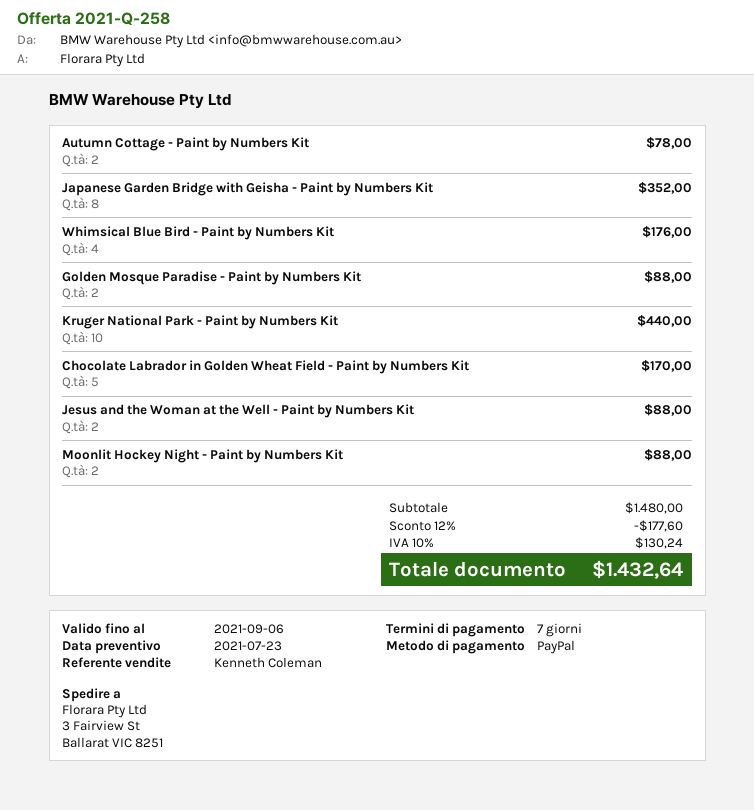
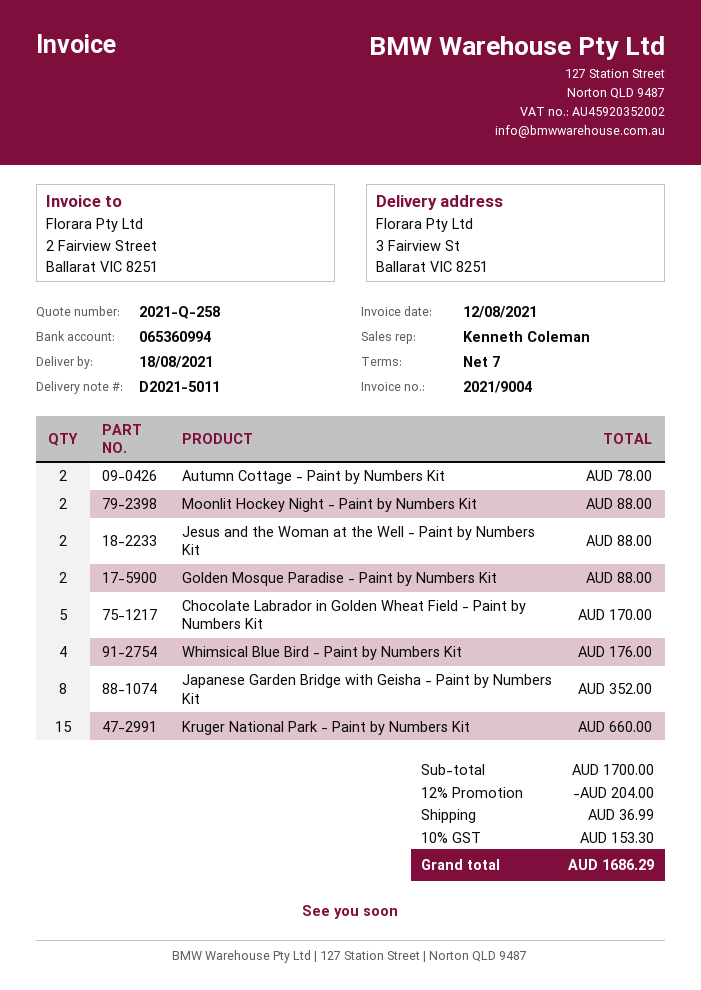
Kruger National Park - Paint by Numbers Kit: 10 for 440.00 -> 15 for 660.00
subtotal: 1480.00 -> 1700.00
discount: 12% = 177.60 -> 12% = 204.00
shipping: none -> 36.99
tax: 10% = 130.24 -> 10% = 153.30
total: 1432.64 -> 1686.29

